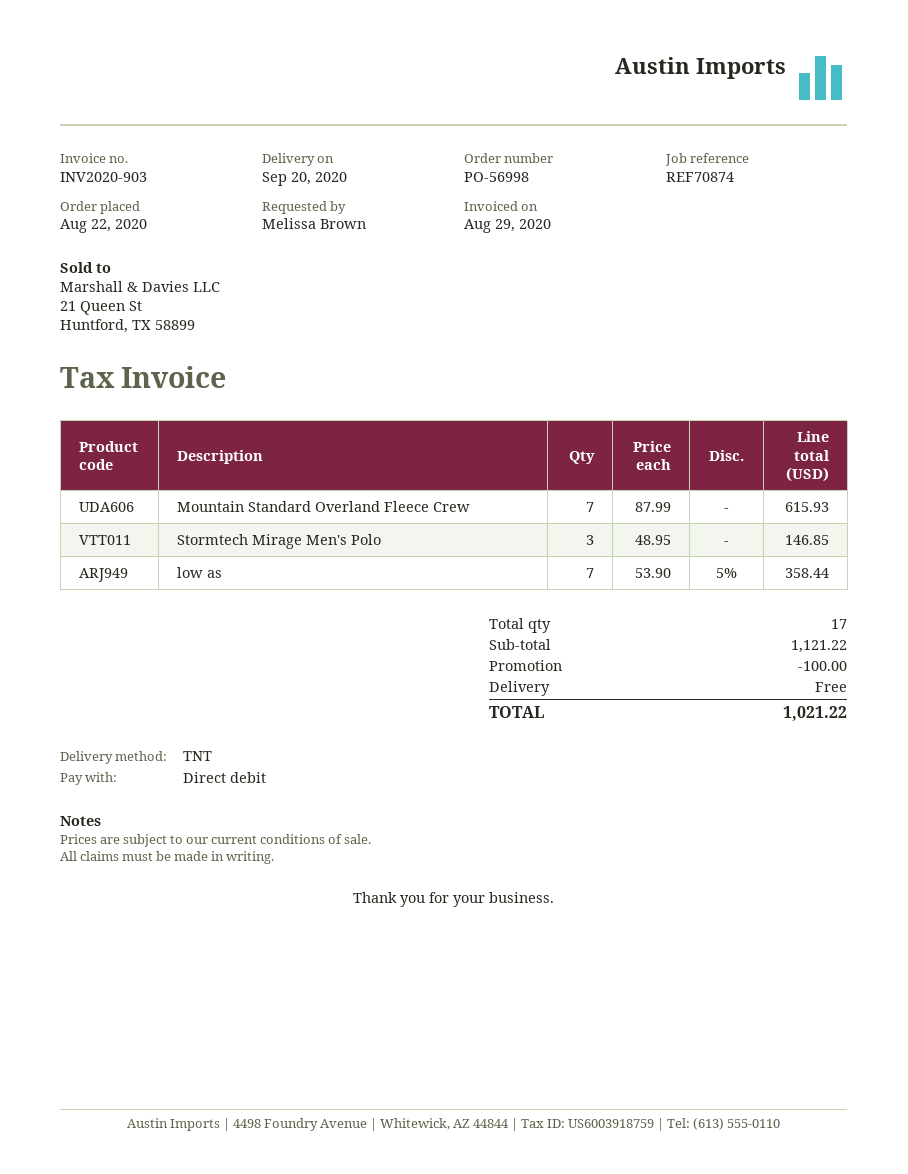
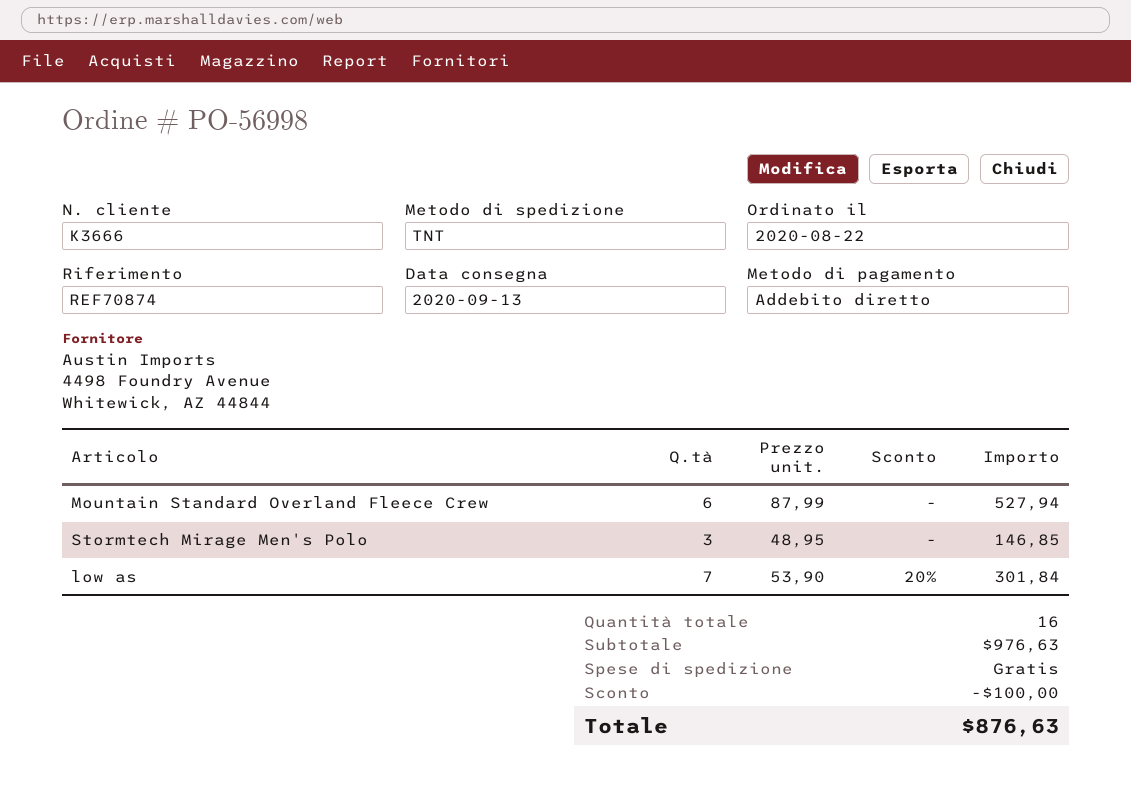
delivery date: 2020-09-20 -> 2020-09-13
Mountain Standard Overland Fleece Crew: 7 x 87.99 = 615.93 -> 6 x 87.99 = 527.94
low as: 7 x 53.90 - 5% = 358.44 -> 7 x 53.90 - 20% = 301.84
total quantity: 17 -> 16
subtotal: 1121.22 -> 976.63
total: 1021.22 -> 876.63

